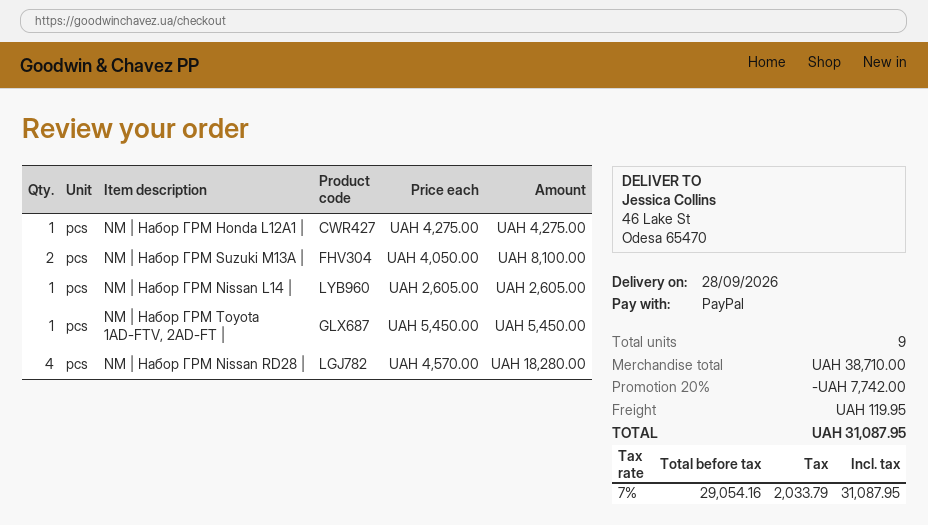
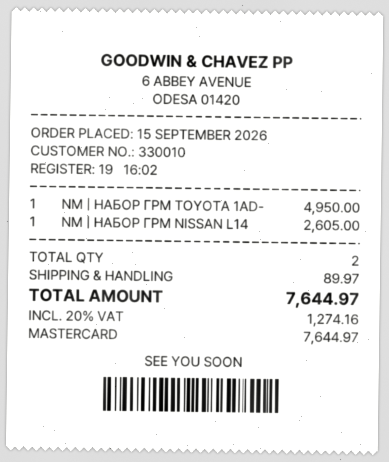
payment method: PayPal -> Mastercard
NM | Набор ГРМ Honda L12A1 |: 1 x 4275.00 = 4275.00 -> none
NM | Набор ГРМ Suzuki M13A |: 2 x 4050.00 = 8100.00 -> none
NM | Набор ГРМ Toyota 1AD-FTV, 2AD-FT |: 1 x 5450.00 = 5450.00 -> 1 x 4950.00 = 4950.00
NM | Набор ГРМ Nissan RD28 |: 4 x 4570.00 = 18280.00 -> none
total quantity: 9 -> 2
discount: 20% = 7742.00 -> none
shipping: 119.95 -> 89.97
tax: 7% = 2033.79 -> 20% = 1274.16
total: 31087.95 -> 7644.97

